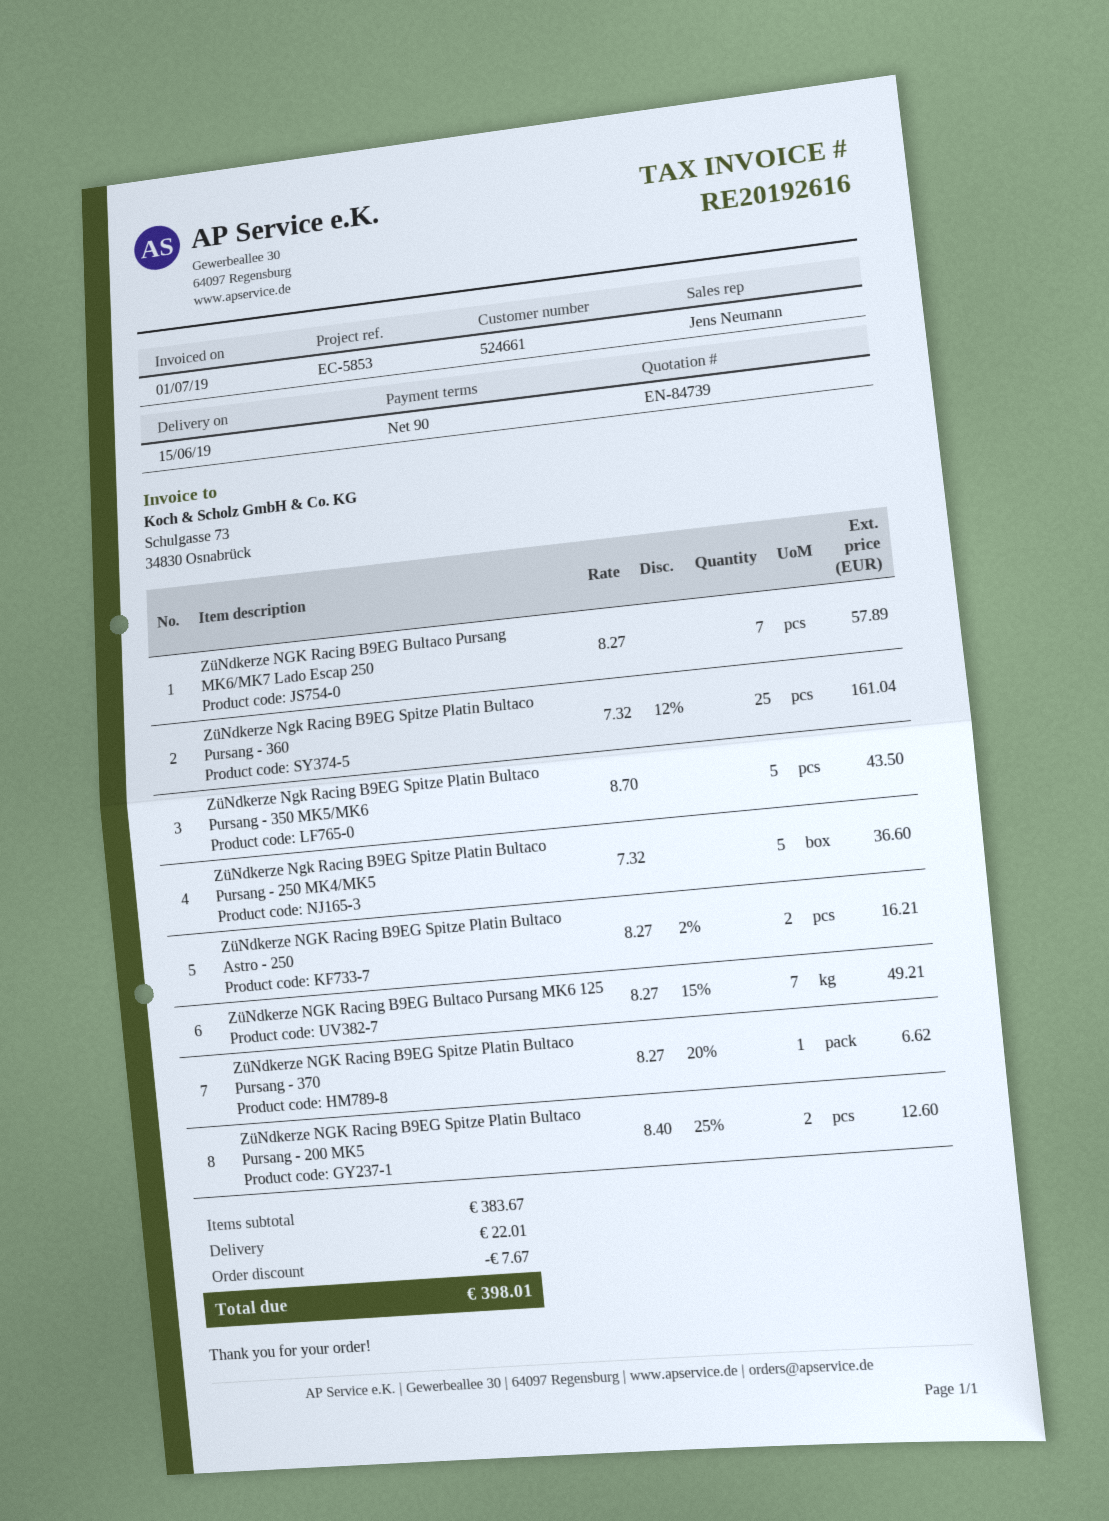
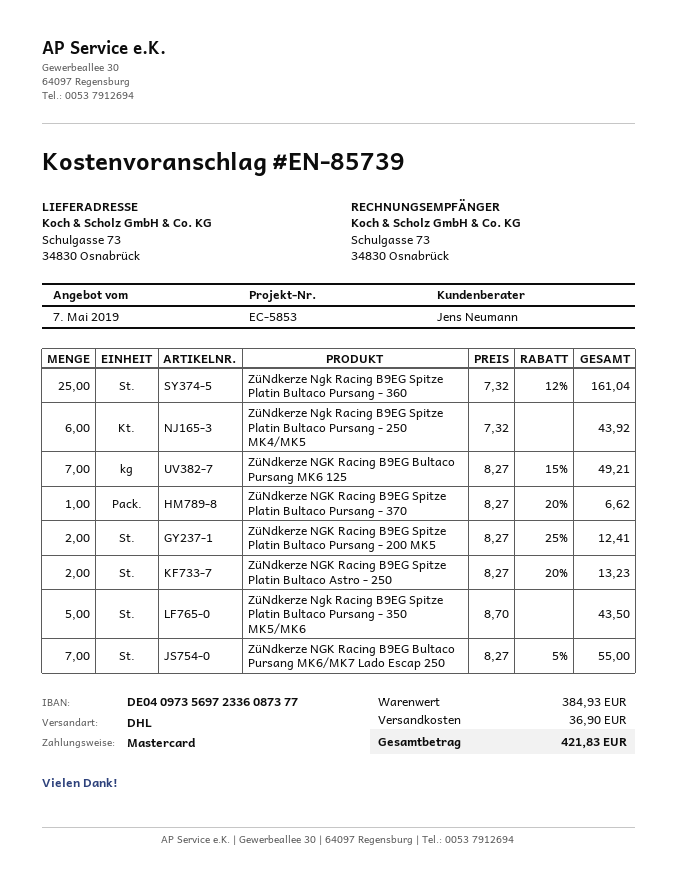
quote number: EN-84739 -> EN-85739
ZüNdkerze NGK Racing B9EG Bultaco Pursang MK6/MK7 Lado Escap 250: 7 x 8.27 = 57.89 -> 7 x 8.27 - 5% = 55.00
ZüNdkerze Ngk Racing B9EG Spitze Platin Bultaco Pursang - 250 MK4/MK5: 5 x 7.32 = 36.60 -> 6 x 7.32 = 43.92
ZüNdkerze NGK Racing B9EG Spitze Platin Bultaco Astro - 250: 2 x 8.27 - 2% = 16.21 -> 2 x 8.27 - 20% = 13.23
ZüNdkerze NGK Racing B9EG Spitze Platin Bultaco Pursang - 200 MK5: 2 x 8.40 - 25% = 12.60 -> 2 x 8.27 - 25% = 12.41
subtotal: 383.67 -> 384.93
discount: 7.67 -> none
shipping: 22.01 -> 36.90
total: 398.01 -> 421.83

